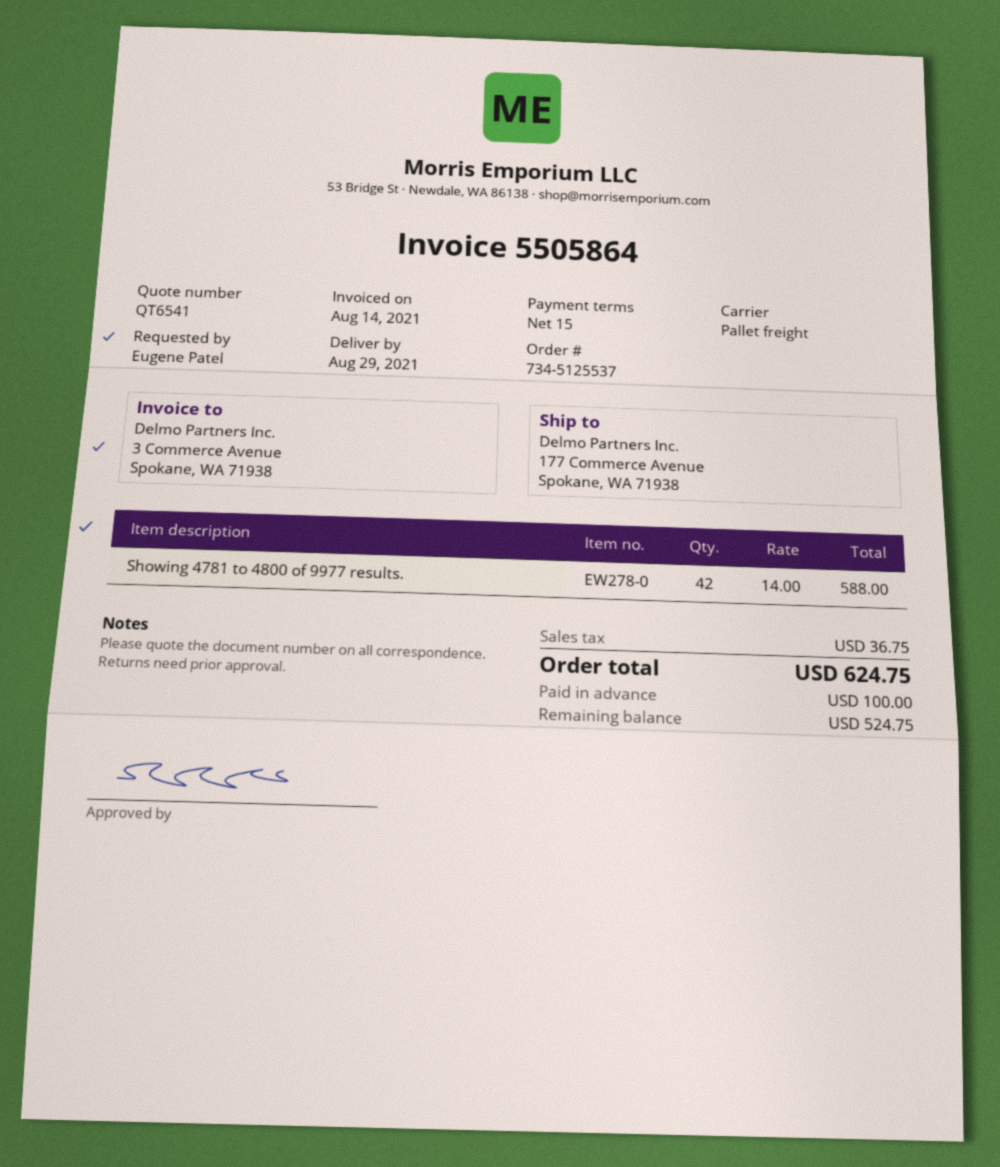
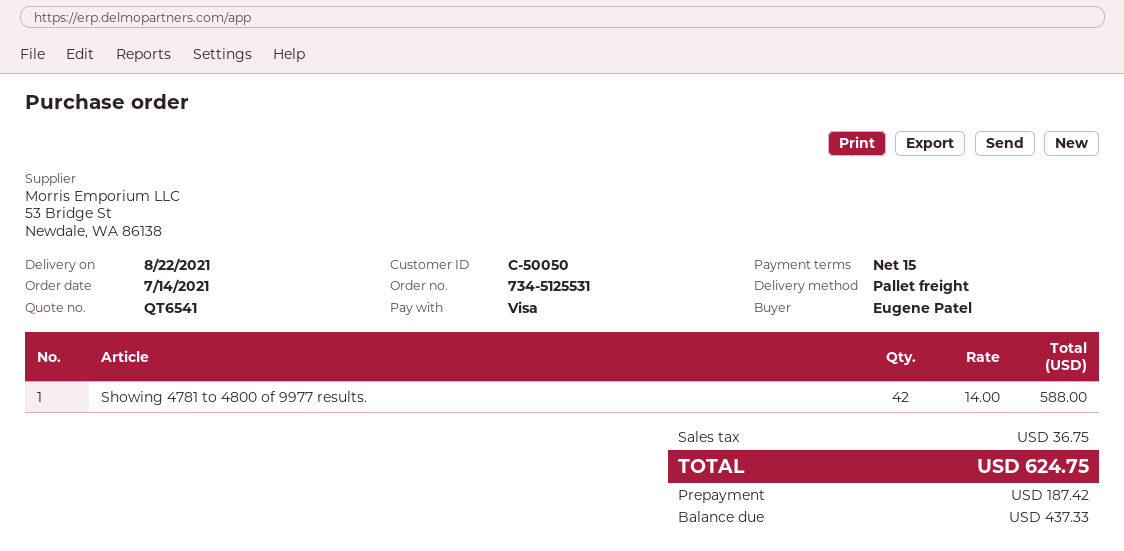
order number: 734-5125537 -> 734-5125531
delivery date: 2021-08-29 -> 2021-08-22
deposit: 100.00 -> 187.42
balance: 524.75 -> 437.33

